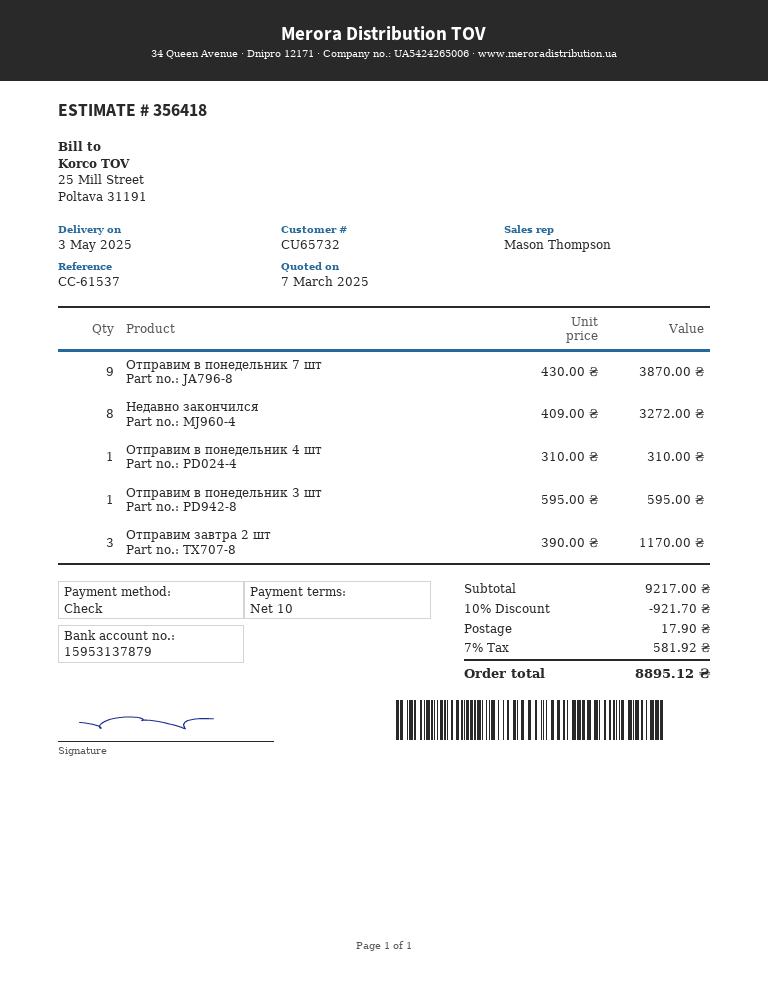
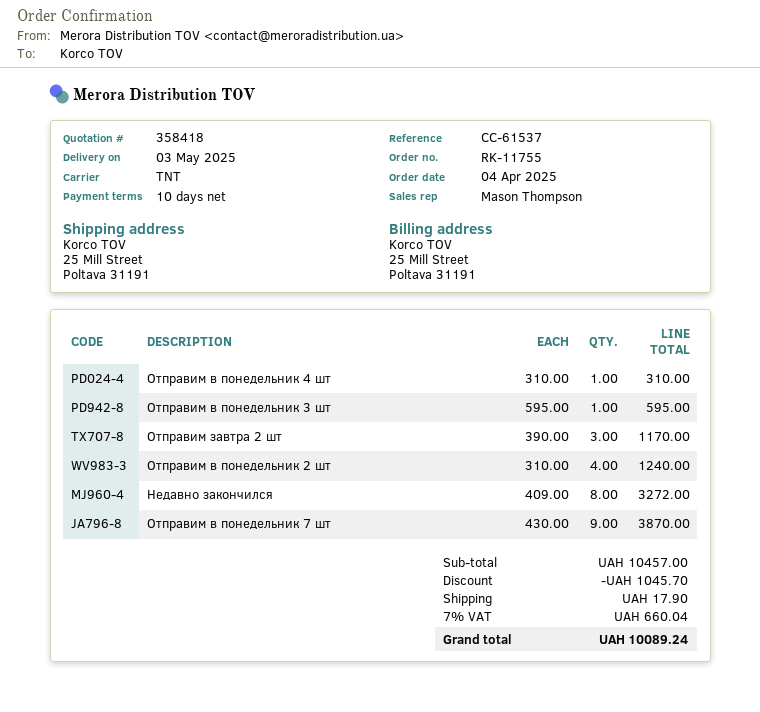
quote number: 356418 -> 358418
Отправим в понедельник 2 шт: none -> 4 x 310.00 = 1240.00
subtotal: 9217.00 -> 10457.00
discount: 921.70 -> 1045.70
tax: 7% = 581.92 -> 7% = 660.04
total: 8895.12 -> 10089.24

